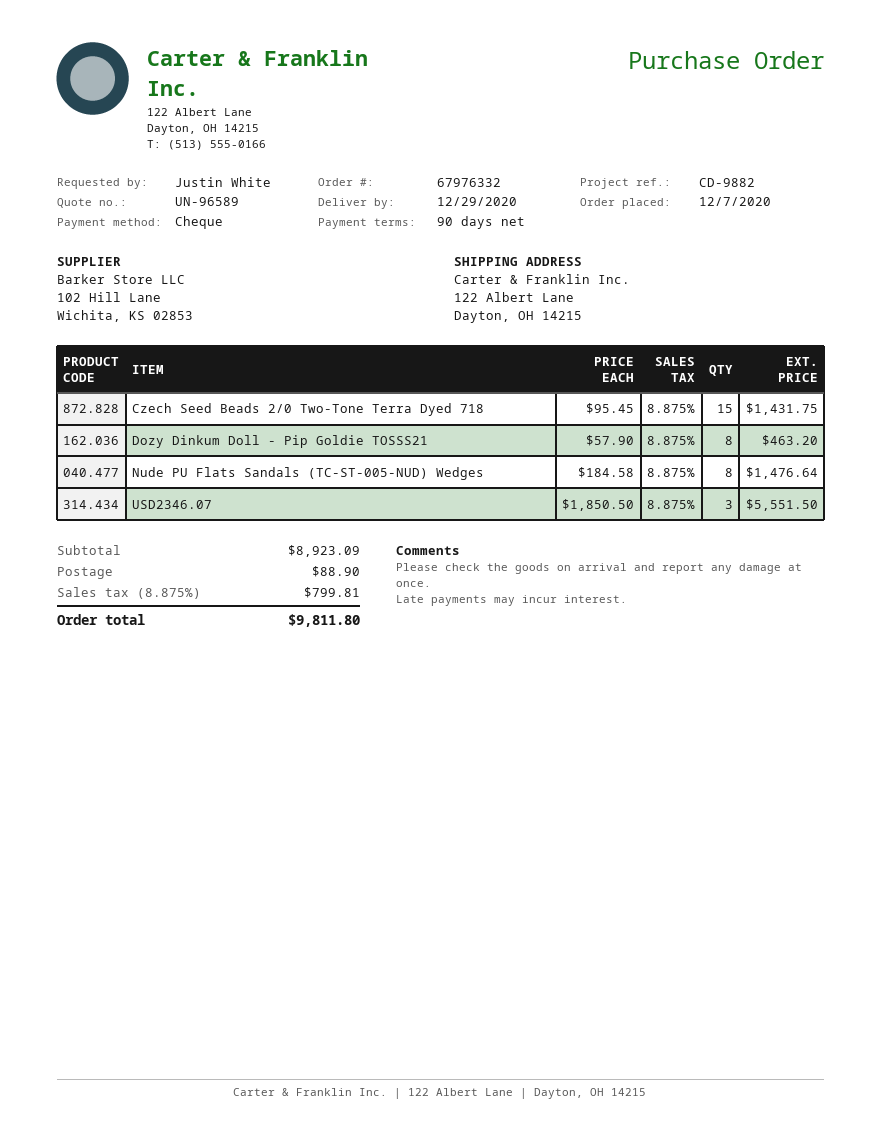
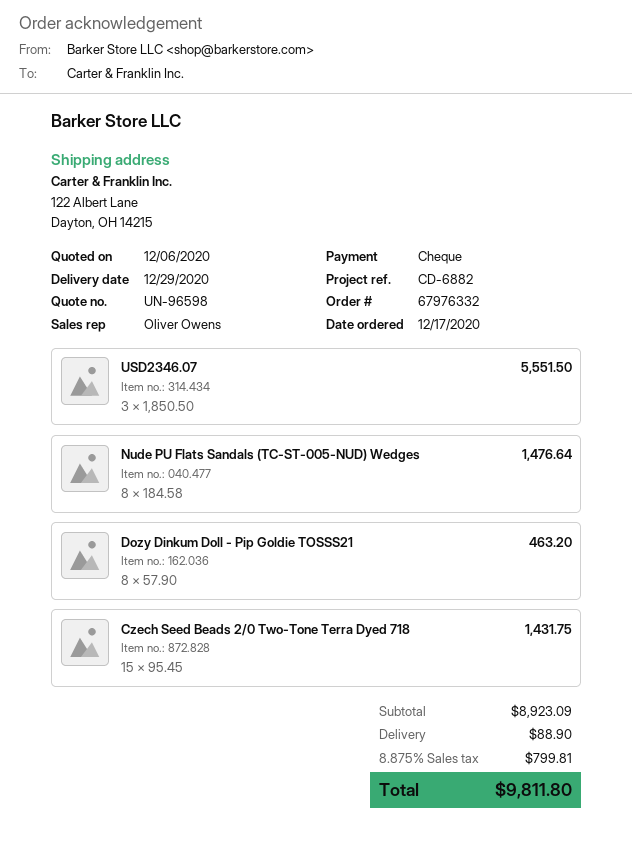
quote number: UN-96589 -> UN-96598
order date: 2020-12-07 -> 2020-12-17
reference: CD-9882 -> CD-6882

